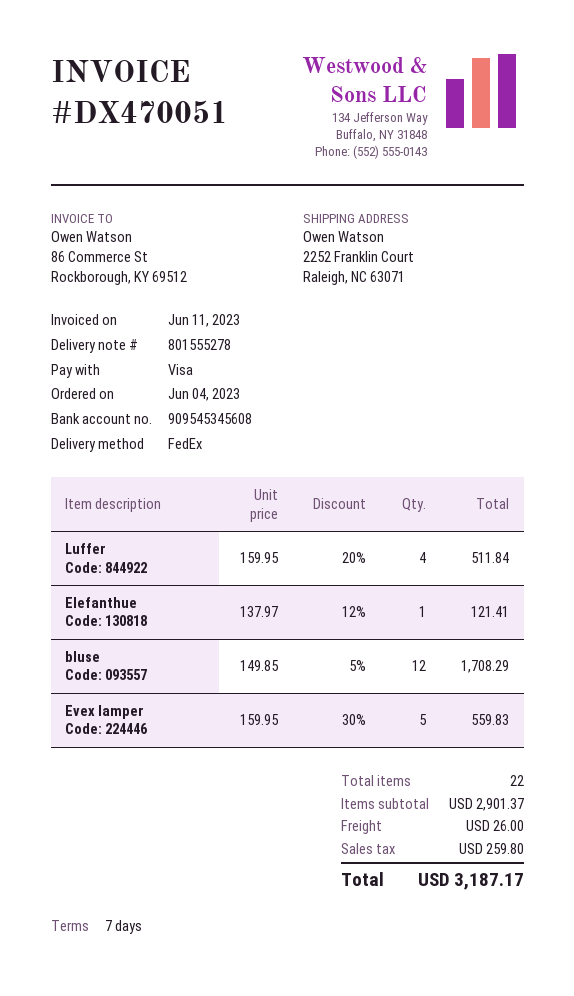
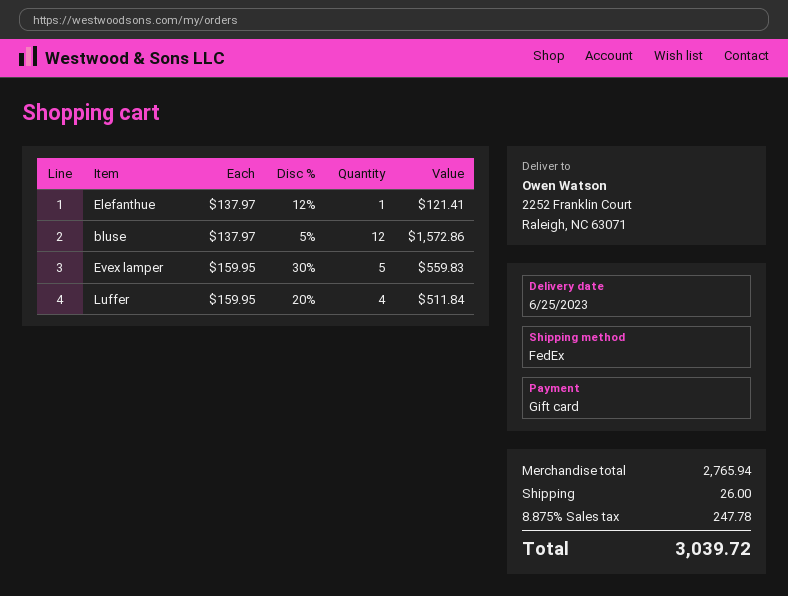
payment method: Visa -> gift card
bluse: 12 x 149.85 - 5% = 1708.29 -> 12 x 137.97 - 5% = 1572.86
subtotal: 2901.37 -> 2765.94
tax: 259.80 -> 247.78
total: 3187.17 -> 3039.72

